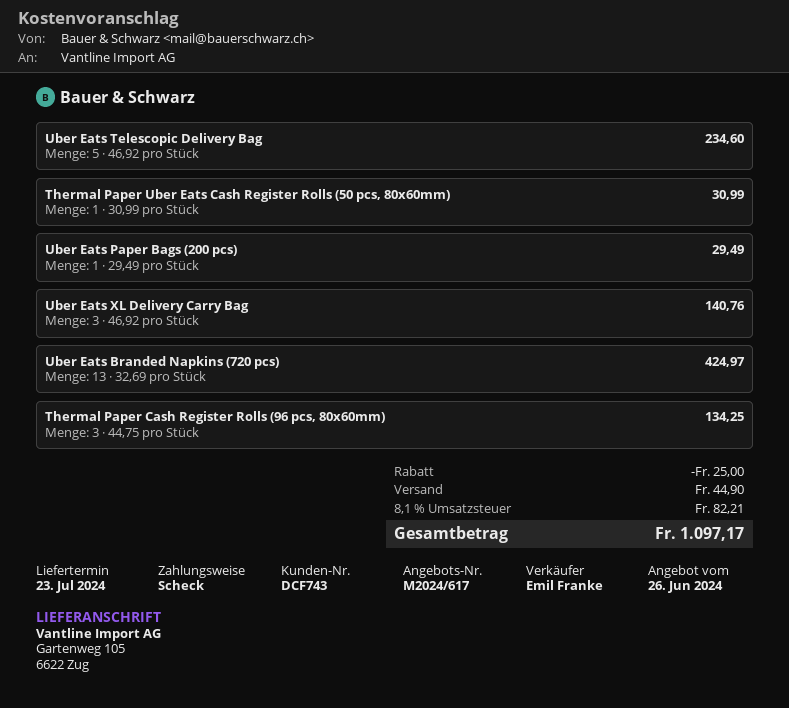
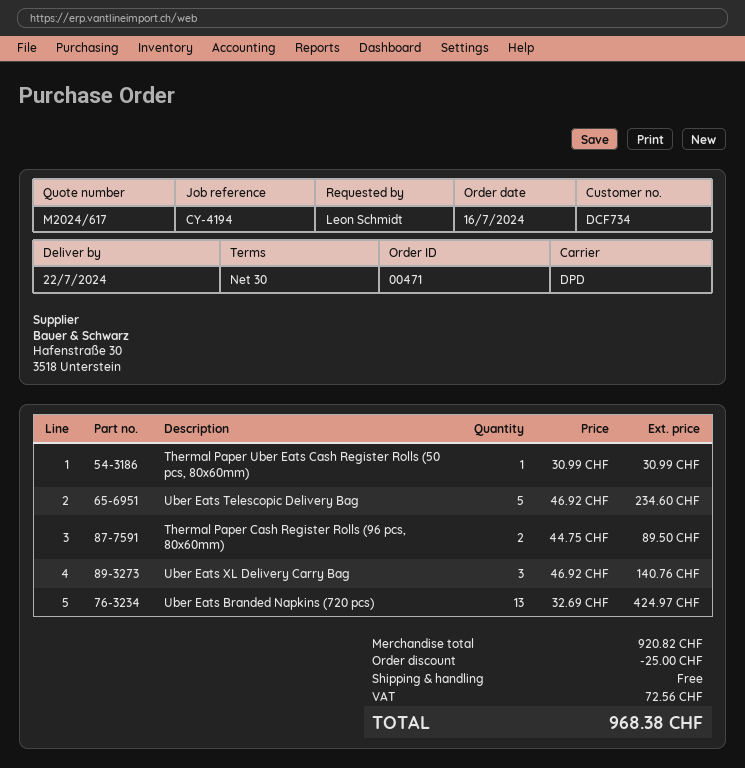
delivery date: 2024-07-23 -> 2024-07-22
customer number: DCF743 -> DCF734
Uber Eats Paper Bags (200 pcs): 1 x 29.49 = 29.49 -> none
Thermal Paper Cash Register Rolls (96 pcs, 80x60mm): 3 x 44.75 = 134.25 -> 2 x 44.75 = 89.50
shipping: 44.90 -> 0.00
tax: 82.21 -> 72.56
total: 1097.17 -> 968.38

